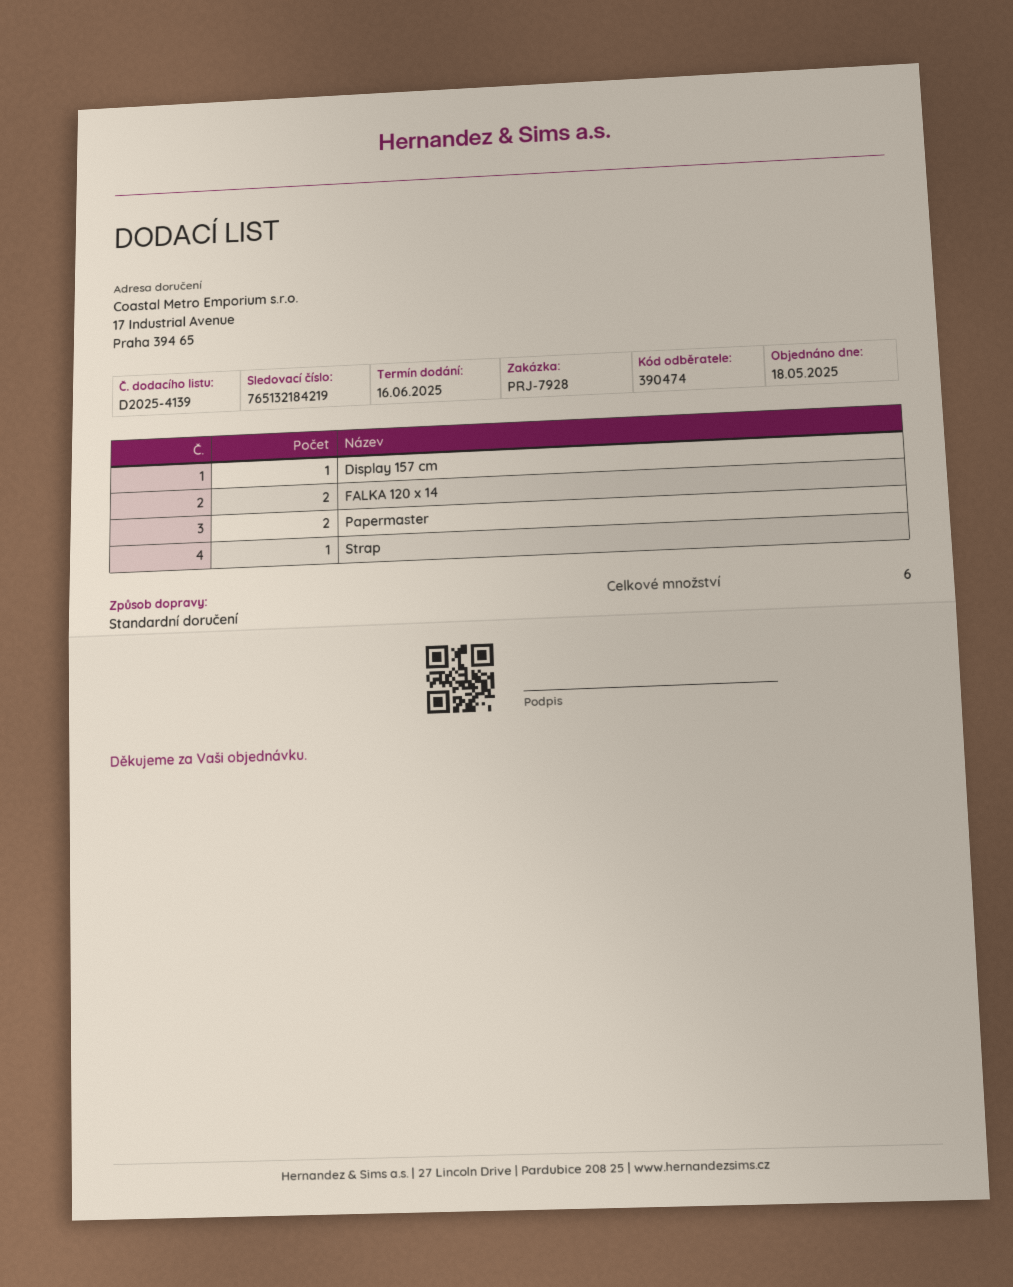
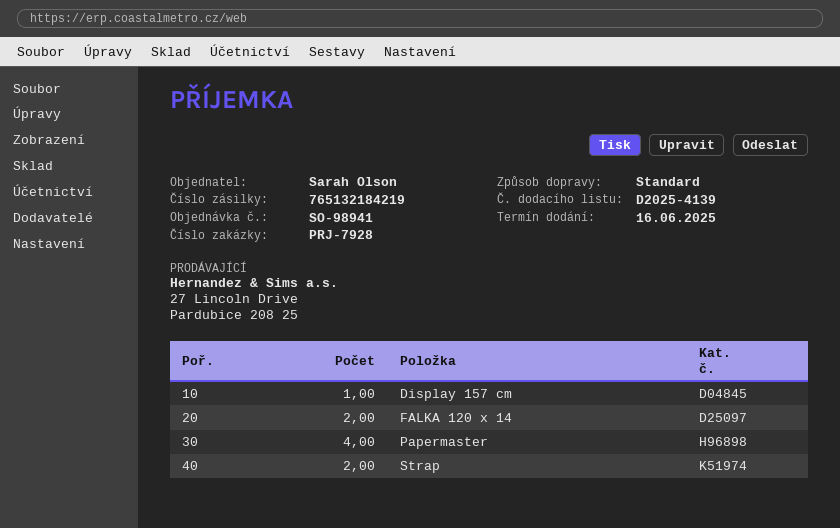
Papermaster: 2 -> 4
Strap: 1 -> 2

